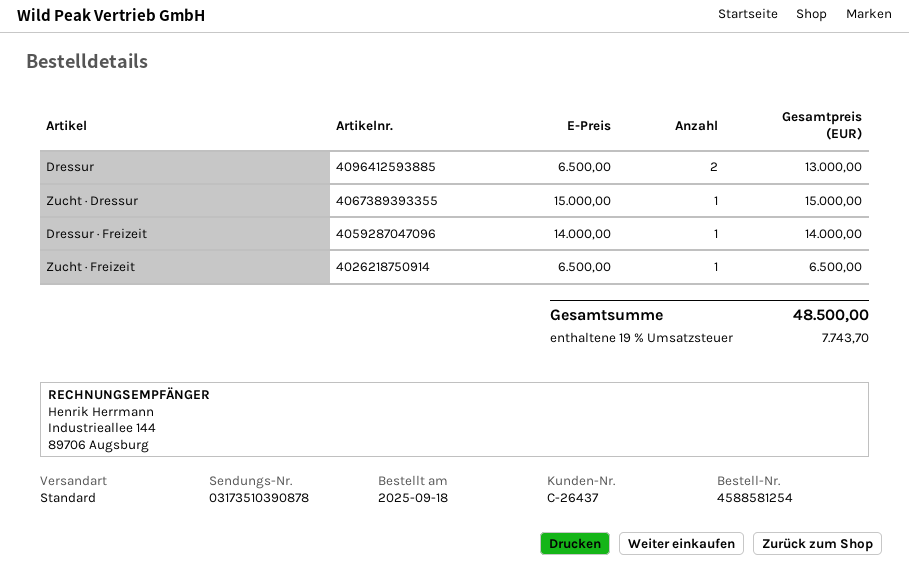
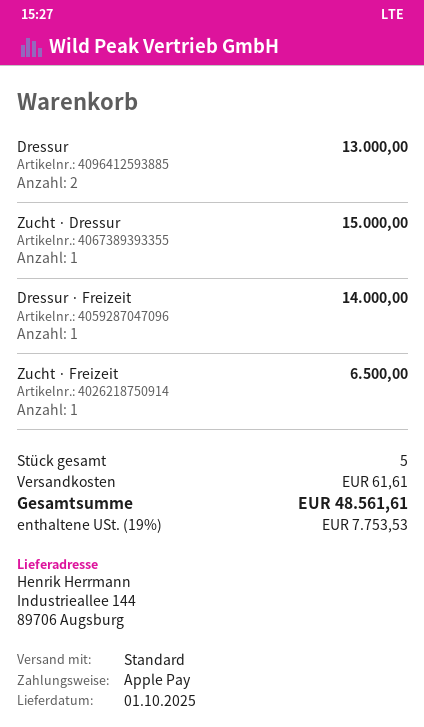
shipping: none -> 61.61
tax: 19% = 7743.70 -> 19% = 7753.53
total: 48500.00 -> 48561.61

